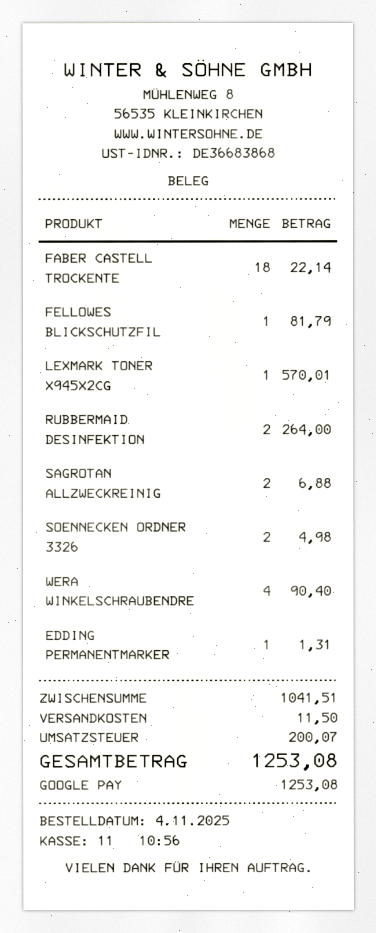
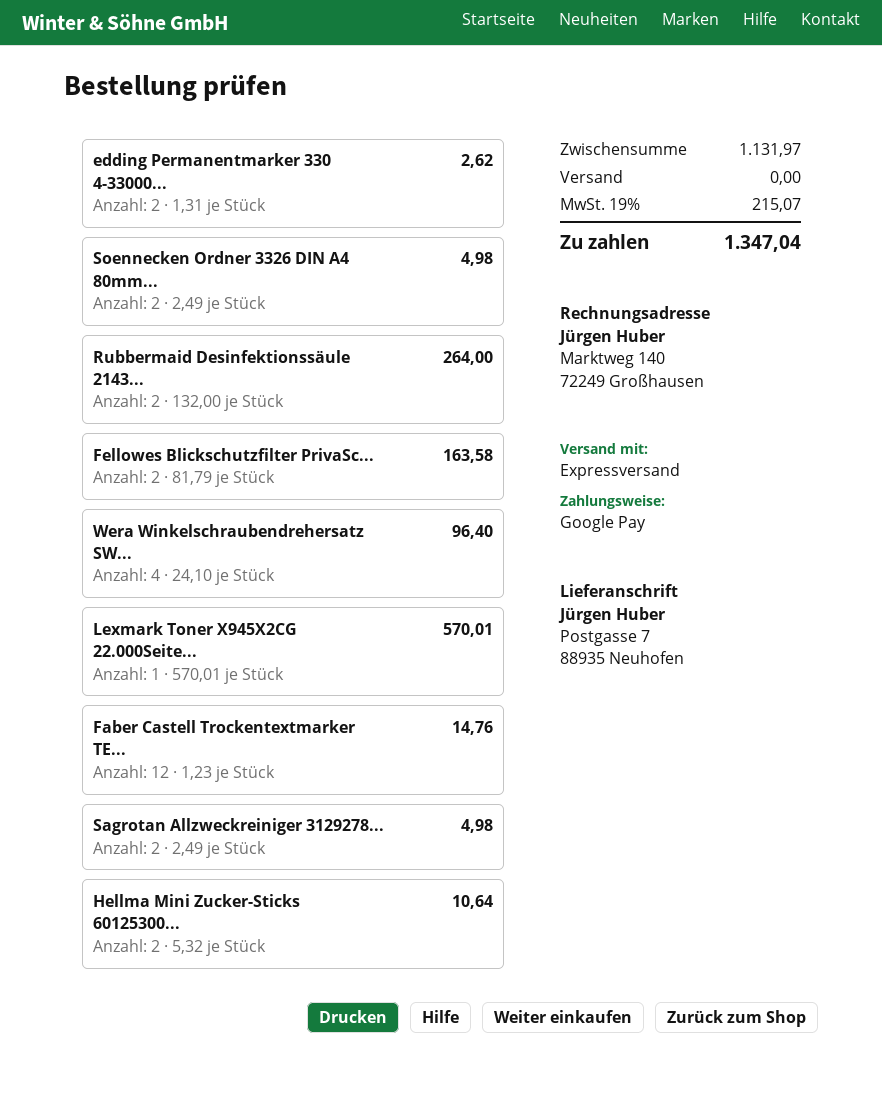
FABER CASTELL TROCKENTE: 18 for 22.14 -> 12 for 14.76
FELLOWES BLICKSCHUTZFIL: 1 for 81.79 -> 2 for 163.58
SAGROTAN ALLZWECKREINIG: 2 for 6.88 -> 2 for 4.98
WERA WINKELSCHRAUBENDRE: 4 for 90.40 -> 4 for 96.40
EDDING PERMANENTMARKER: 1 for 1.31 -> 2 for 2.62
Hellma Mini Zucker-Sticks 60125300...: none -> 2 for 10.64
subtotal: 1041.51 -> 1131.97
shipping: 11.50 -> 0.00
tax: 200.07 -> 215.07
total: 1253.08 -> 1347.04

